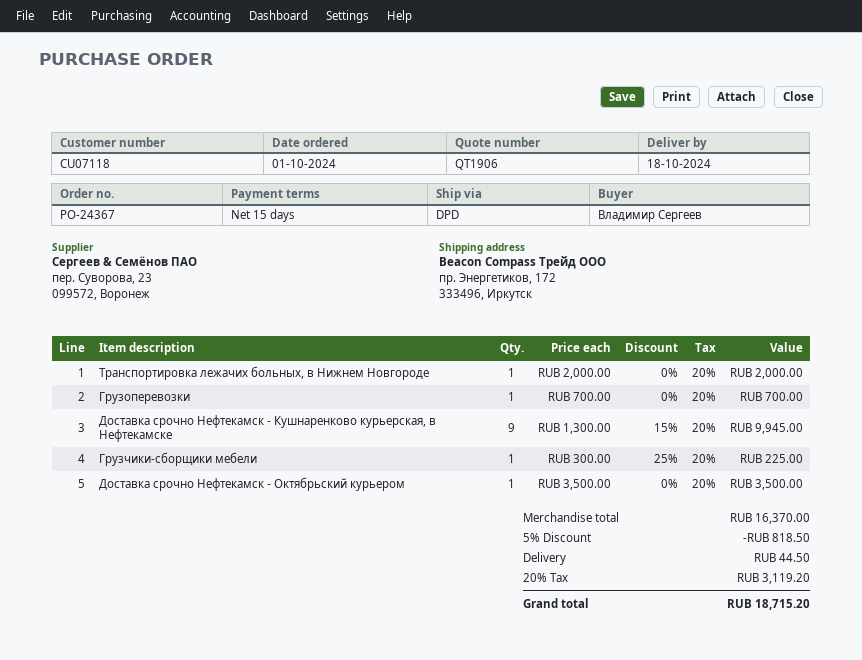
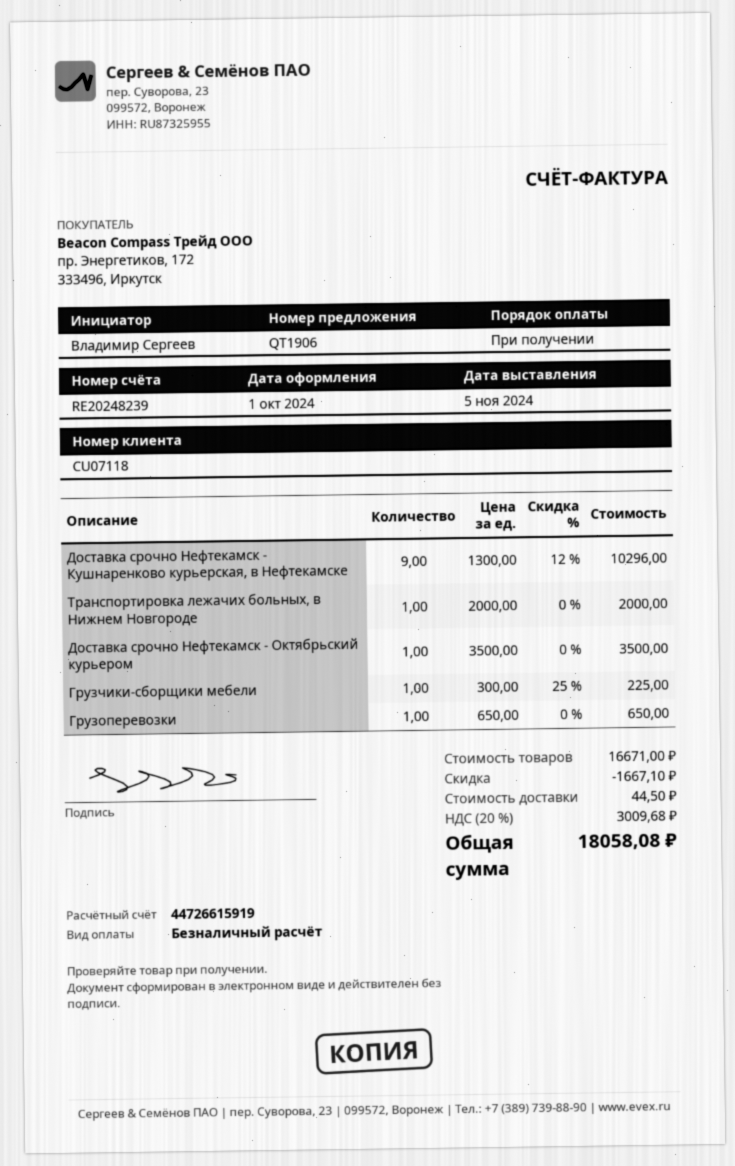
payment terms: 15 days -> on receipt
Грузоперевозки: 1 x 700.00 = 700.00 -> 1 x 650.00 = 650.00
Доставка срочно Нефтекамск - Кушнаренково курьерская, в Нефтекамске: 9 x 1300.00 - 15% = 9945.00 -> 9 x 1300.00 - 12% = 10296.00
subtotal: 16370.00 -> 16671.00
discount: 818.50 -> 1667.10
tax: 20% = 3119.20 -> 20% = 3009.68
total: 18715.20 -> 18058.08

